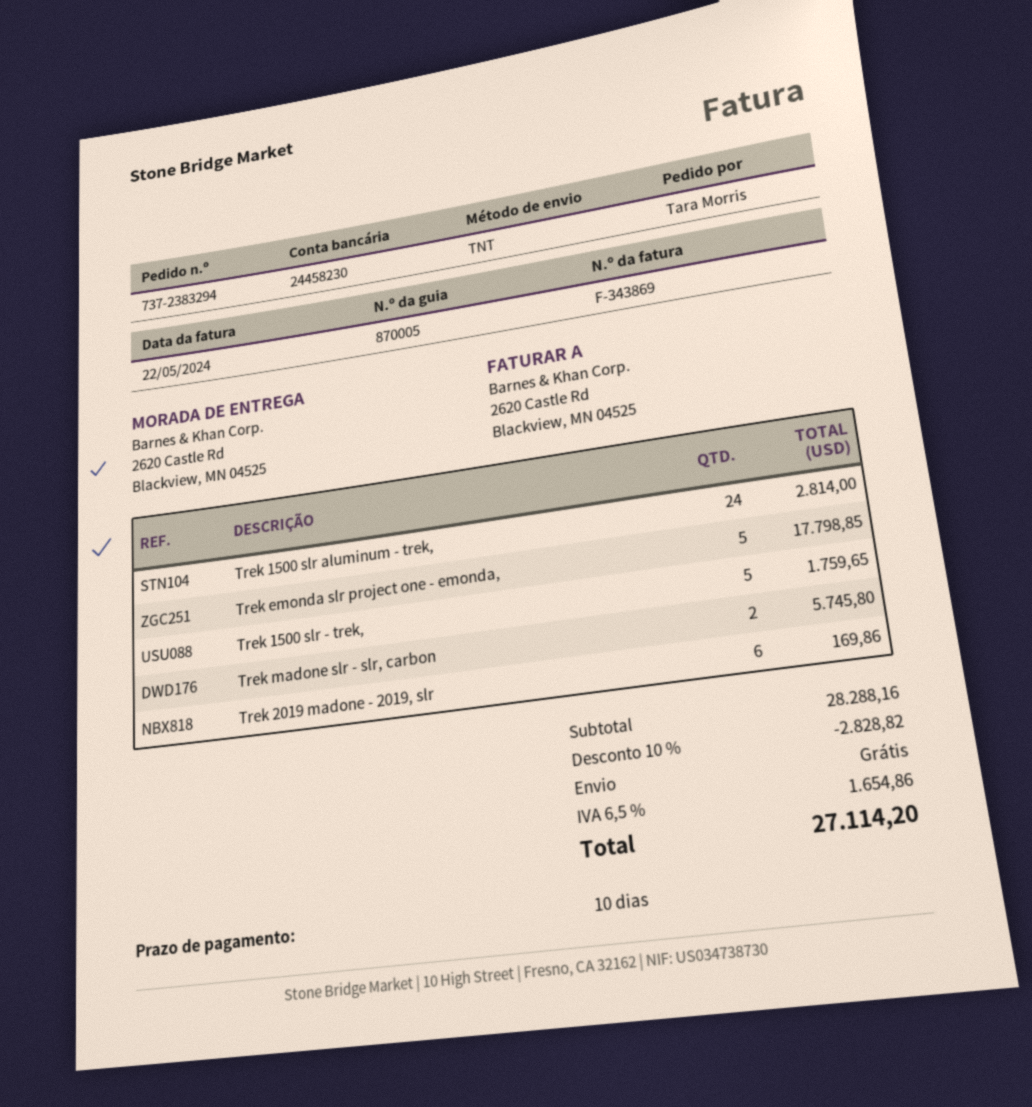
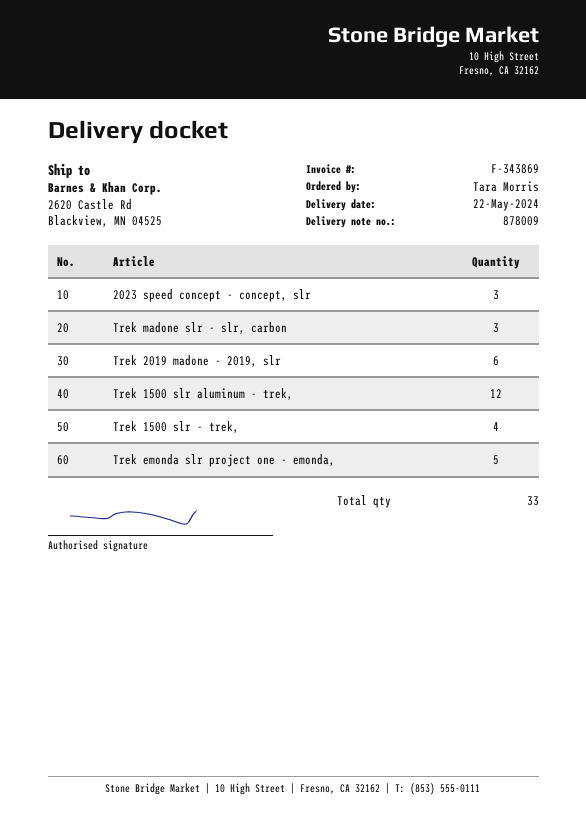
delivery note number: 870005 -> 878009
Trek 1500 slr aluminum - trek,: 24 -> 12
Trek 1500 slr - trek,: 5 -> 4
Trek madone slr - slr, carbon: 2 -> 3
2023 speed concept - concept, slr: none -> 3

